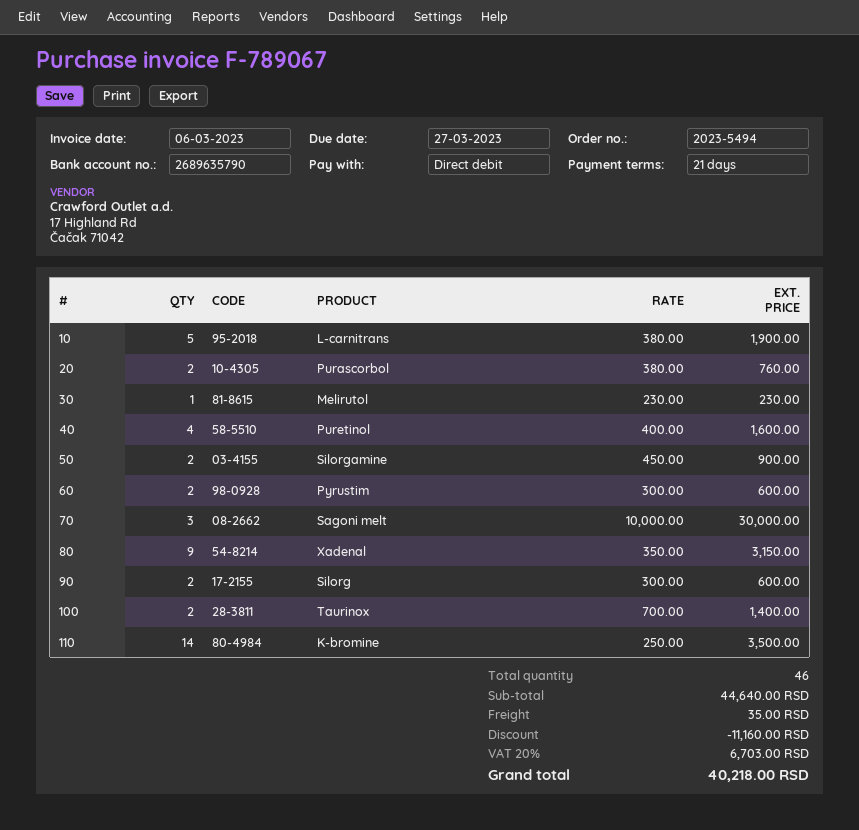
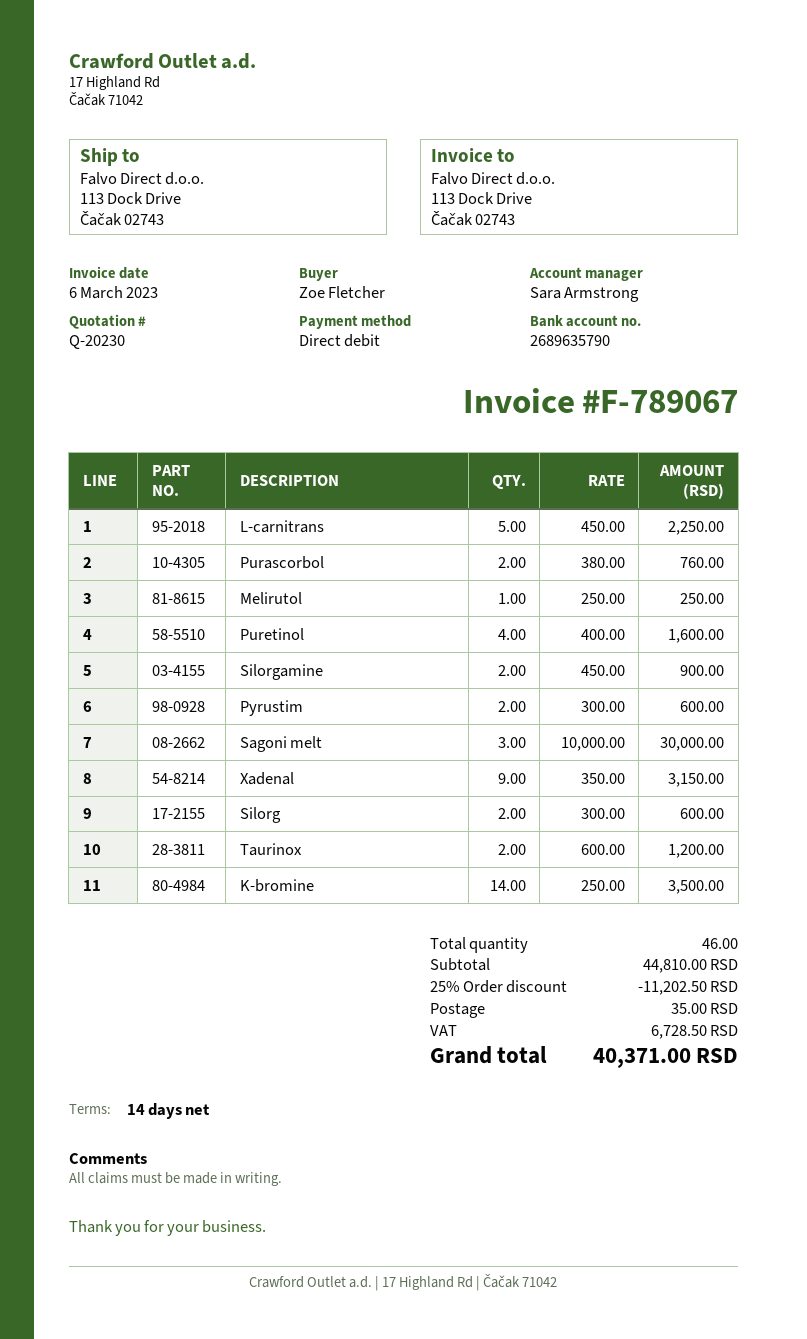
payment terms: 21 days -> 14 days
L-carnitrans: 5 x 380.00 = 1900.00 -> 5 x 450.00 = 2250.00
Melirutol: 1 x 230.00 = 230.00 -> 1 x 250.00 = 250.00
Taurinox: 2 x 700.00 = 1400.00 -> 2 x 600.00 = 1200.00
subtotal: 44640.00 -> 44810.00
discount: 11160.00 -> 11202.50
tax: 6703.00 -> 6728.50
total: 40218.00 -> 40371.00

